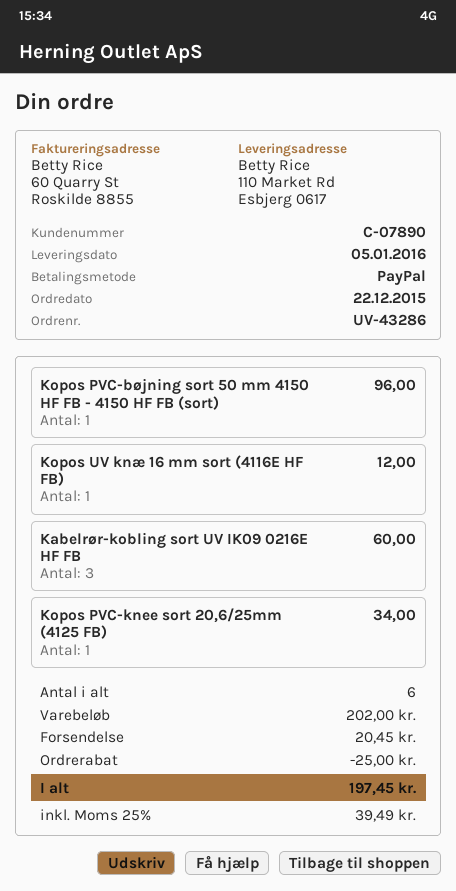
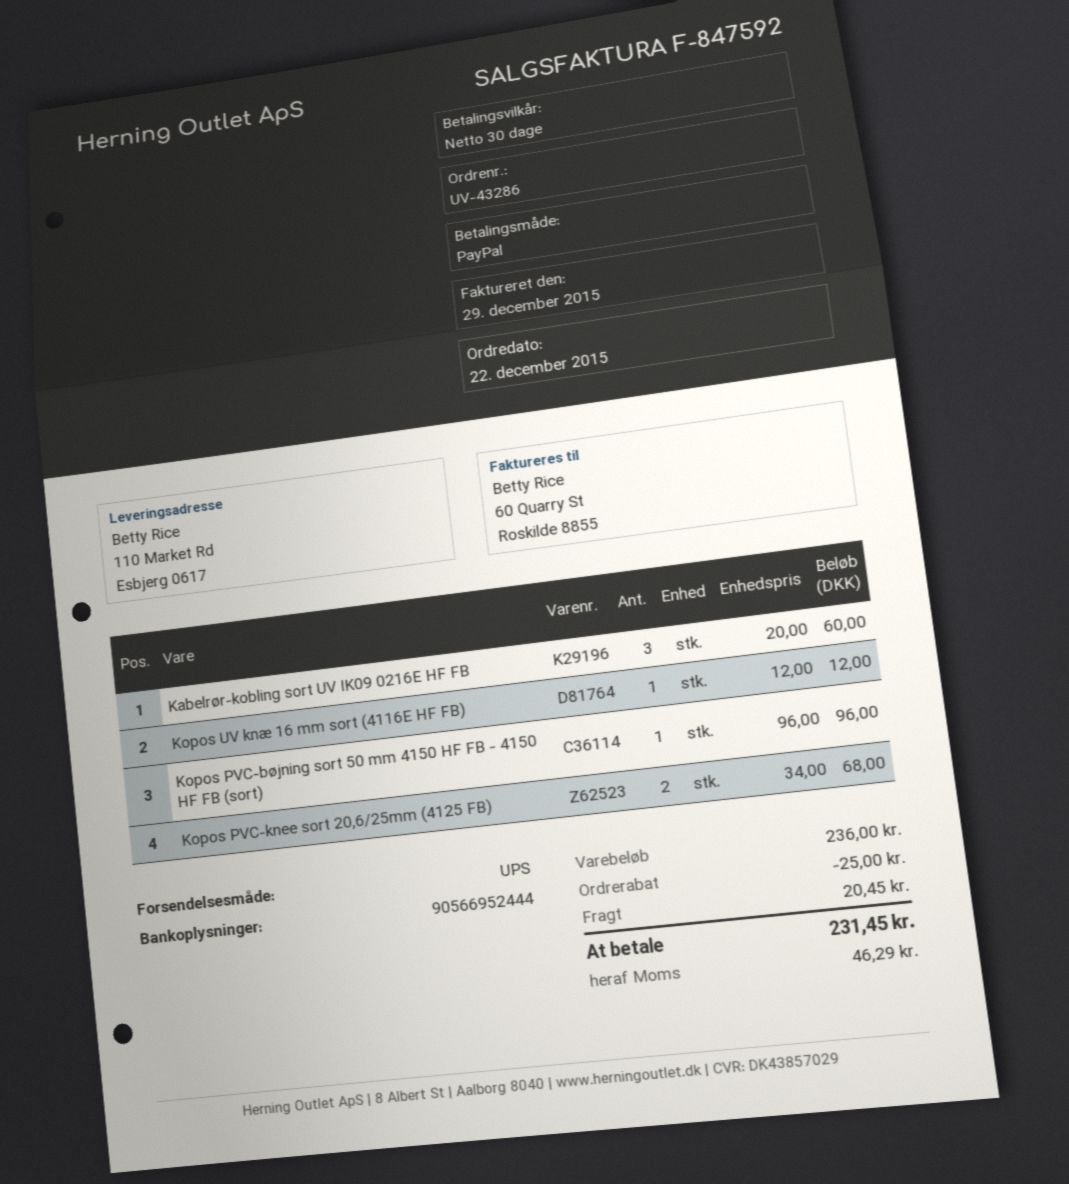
Kopos PVC-knee sort 20,6/25mm (4125 FB): 1 for 34.00 -> 2 for 68.00
subtotal: 202.00 -> 236.00
tax: 39.49 -> 46.29
total: 197.45 -> 231.45

